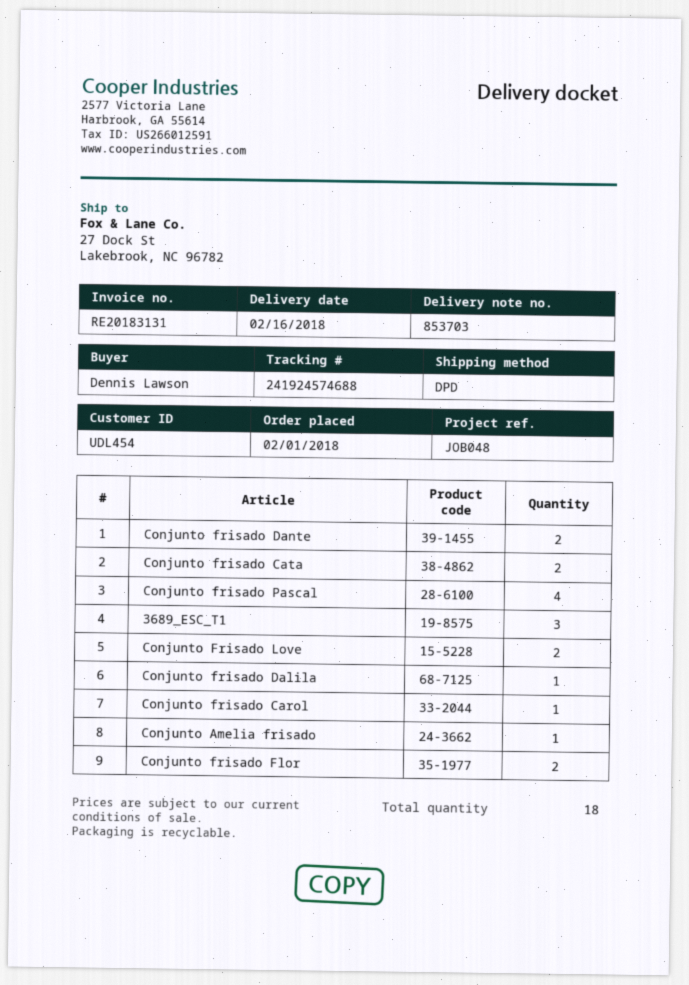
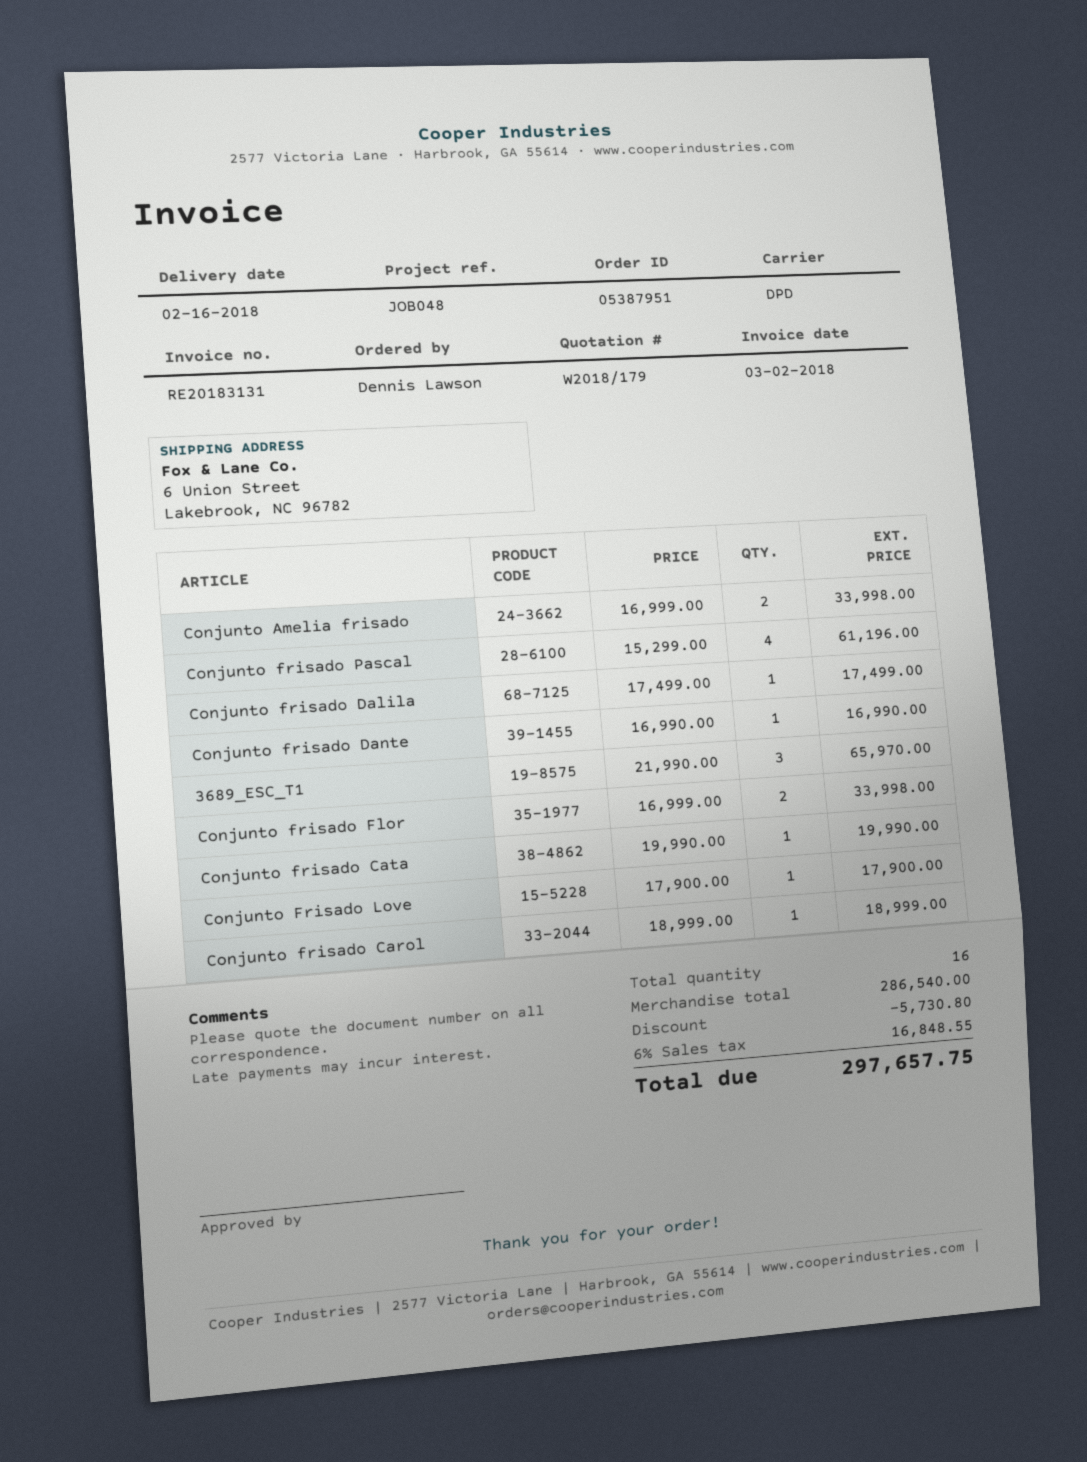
ship to: 27 Dock St, Lakebrook, NC 96782 -> 6 Union Street, Lakebrook, NC 96782
Conjunto frisado Dante: 2 -> 1
Conjunto frisado Cata: 2 -> 1
Conjunto Frisado Love: 2 -> 1
Conjunto Amelia frisado: 1 -> 2
total quantity: 18 -> 16

